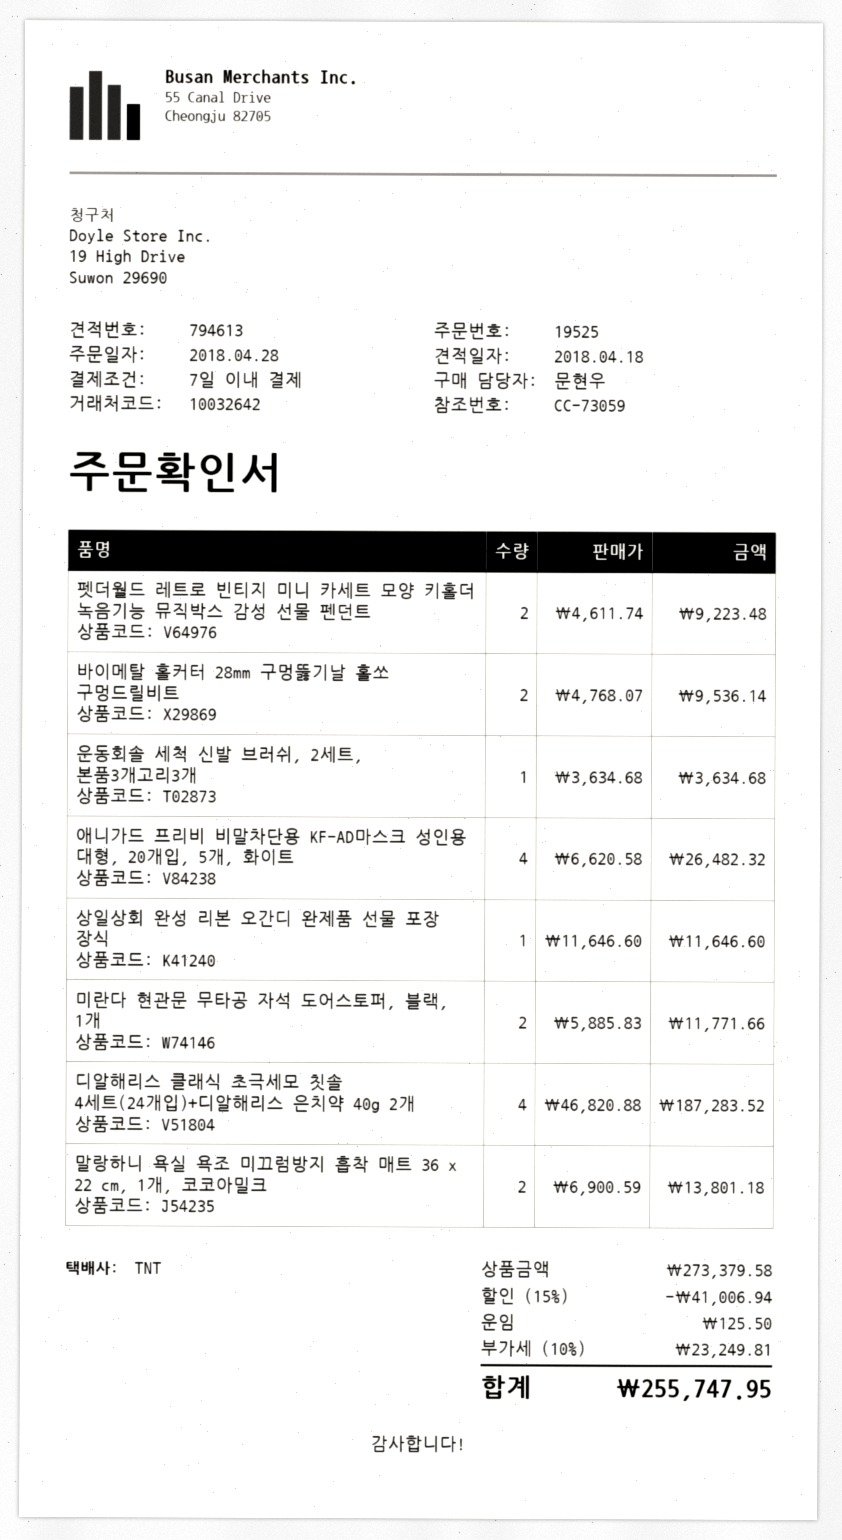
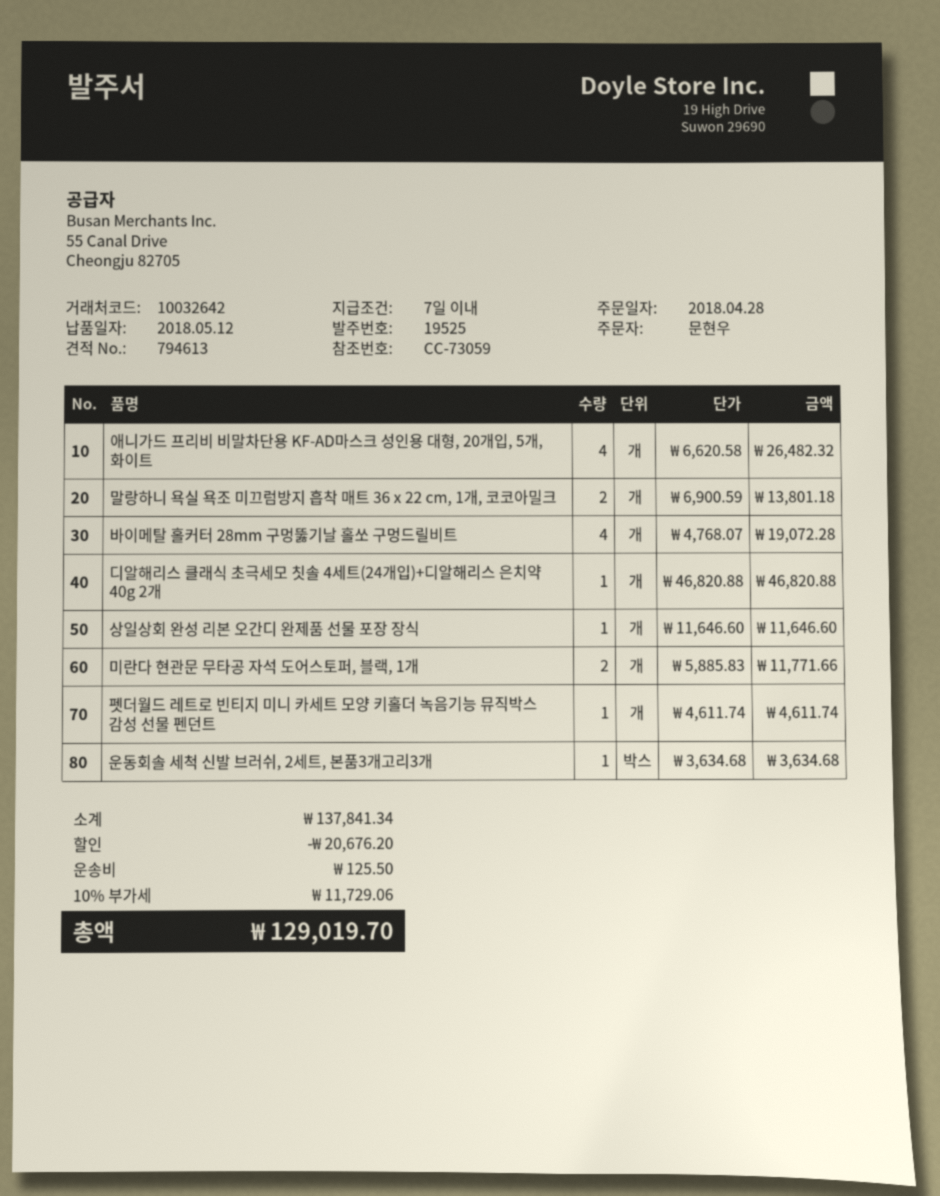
펫더월드 레트로 빈티지 미니 카세트 모양 키홀더 녹음기능 뮤직박스 감성 선물 펜던트: 2 x 4611.74 = 9223.48 -> 1 x 4611.74 = 4611.74
바이메탈 홀커터 28mm 구멍뚫기날 홀쏘 구멍드릴비트: 2 x 4768.07 = 9536.14 -> 4 x 4768.07 = 19072.28
디알해리스 클래식 초극세모 칫솔 4세트(24개입)+디알해리스 은치약 40g 2개: 4 x 46820.88 = 187283.52 -> 1 x 46820.88 = 46820.88
subtotal: 273379.58 -> 137841.34
discount: 41006.94 -> 20676.20
tax: 10% = 23249.81 -> 10% = 11729.06
total: 255747.95 -> 129019.70

